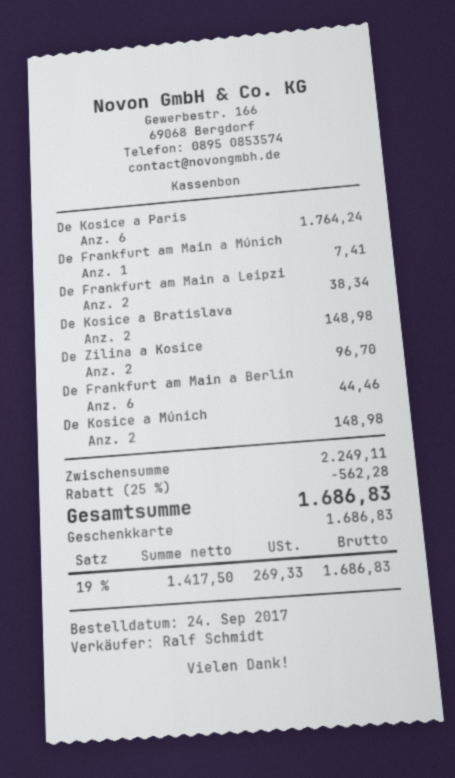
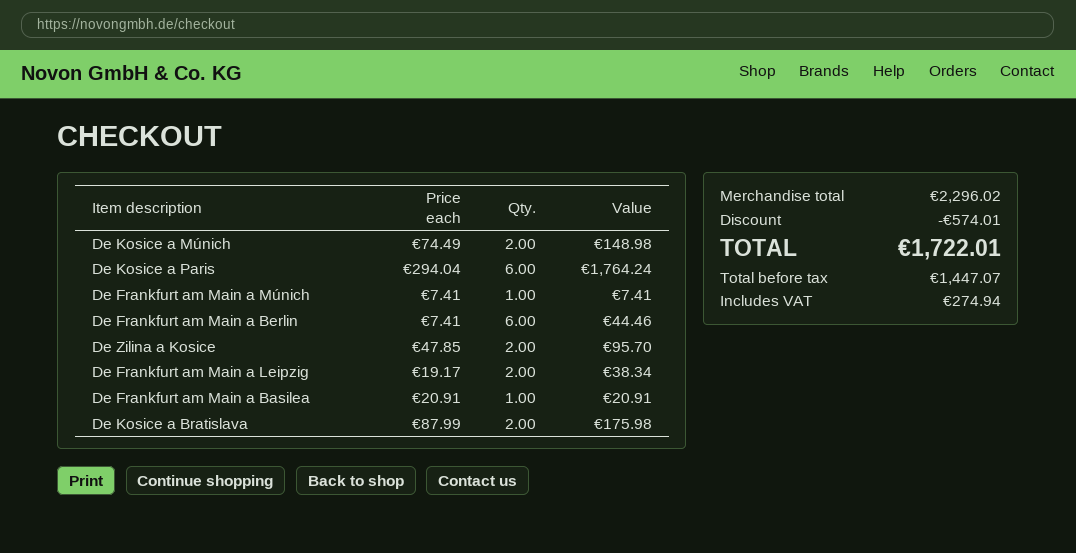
De Kosice a Bratislava: 2 for 148.98 -> 2 for 175.98
De Zilina a Kosice: 2 for 96.70 -> 2 for 95.70
De Frankfurt am Main a Basilea: none -> 1 for 20.91
subtotal: 2249.11 -> 2296.02
discount: 562.28 -> 574.01
net: 1417.50 -> 1447.07
tax: 269.33 -> 274.94
total: 1686.83 -> 1722.01

